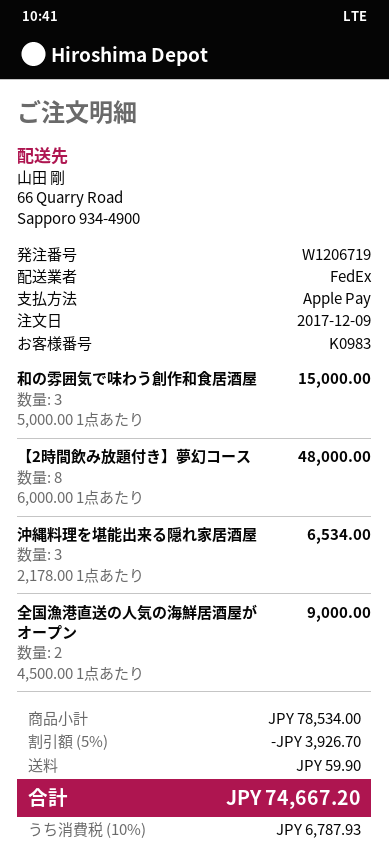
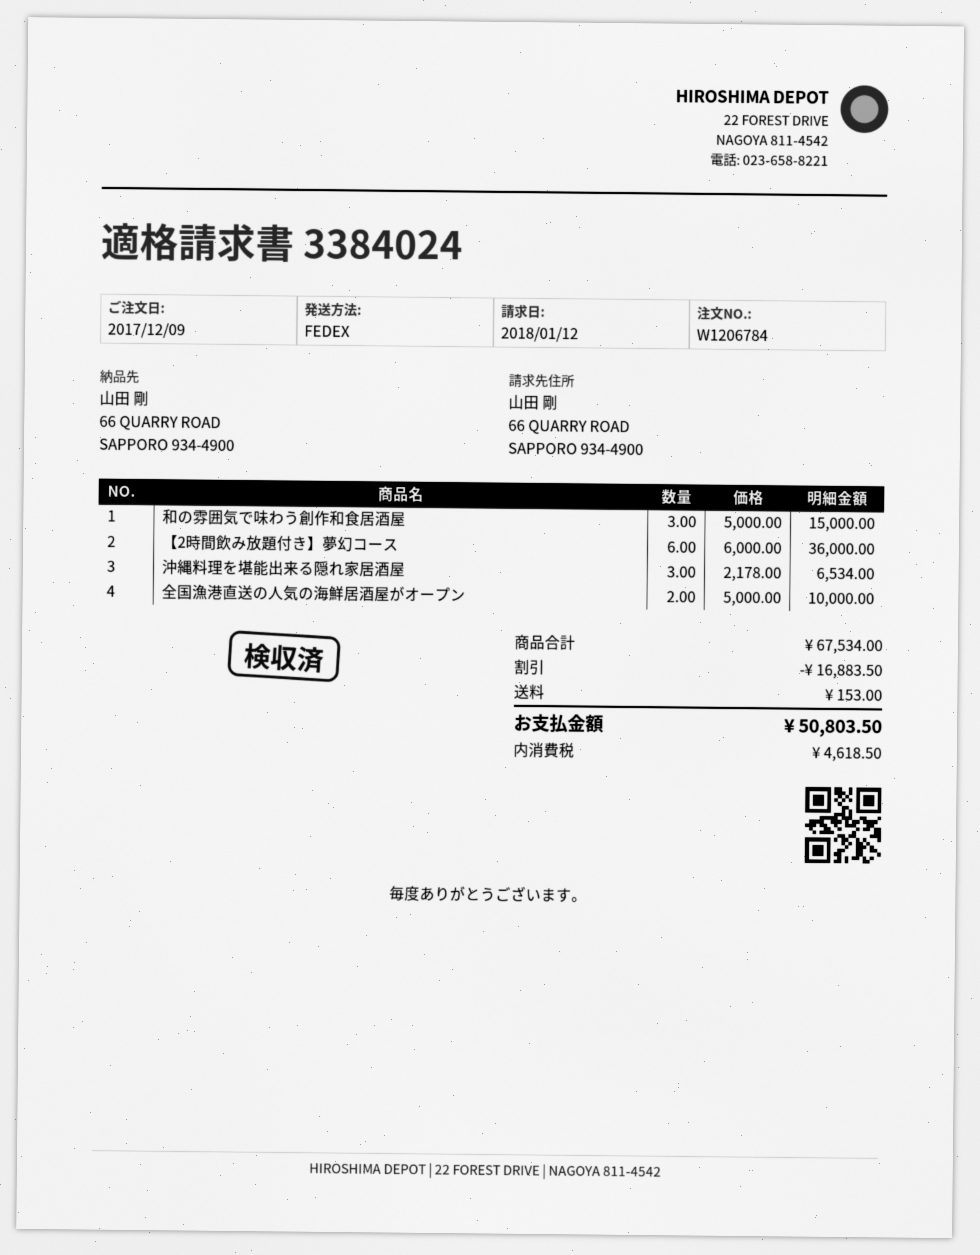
order number: W1206719 -> W1206784
【2時間飲み放題付き】夢幻コース: 8 x 6000.00 = 48000.00 -> 6 x 6000.00 = 36000.00
全国漁港直送の人気の海鮮居酒屋がオープン: 2 x 4500.00 = 9000.00 -> 2 x 5000.00 = 10000.00
subtotal: 78534.00 -> 67534.00
discount: 3926.70 -> 16883.50
shipping: 59.90 -> 153.00
tax: 6787.93 -> 4618.50
total: 74667.20 -> 50803.50

